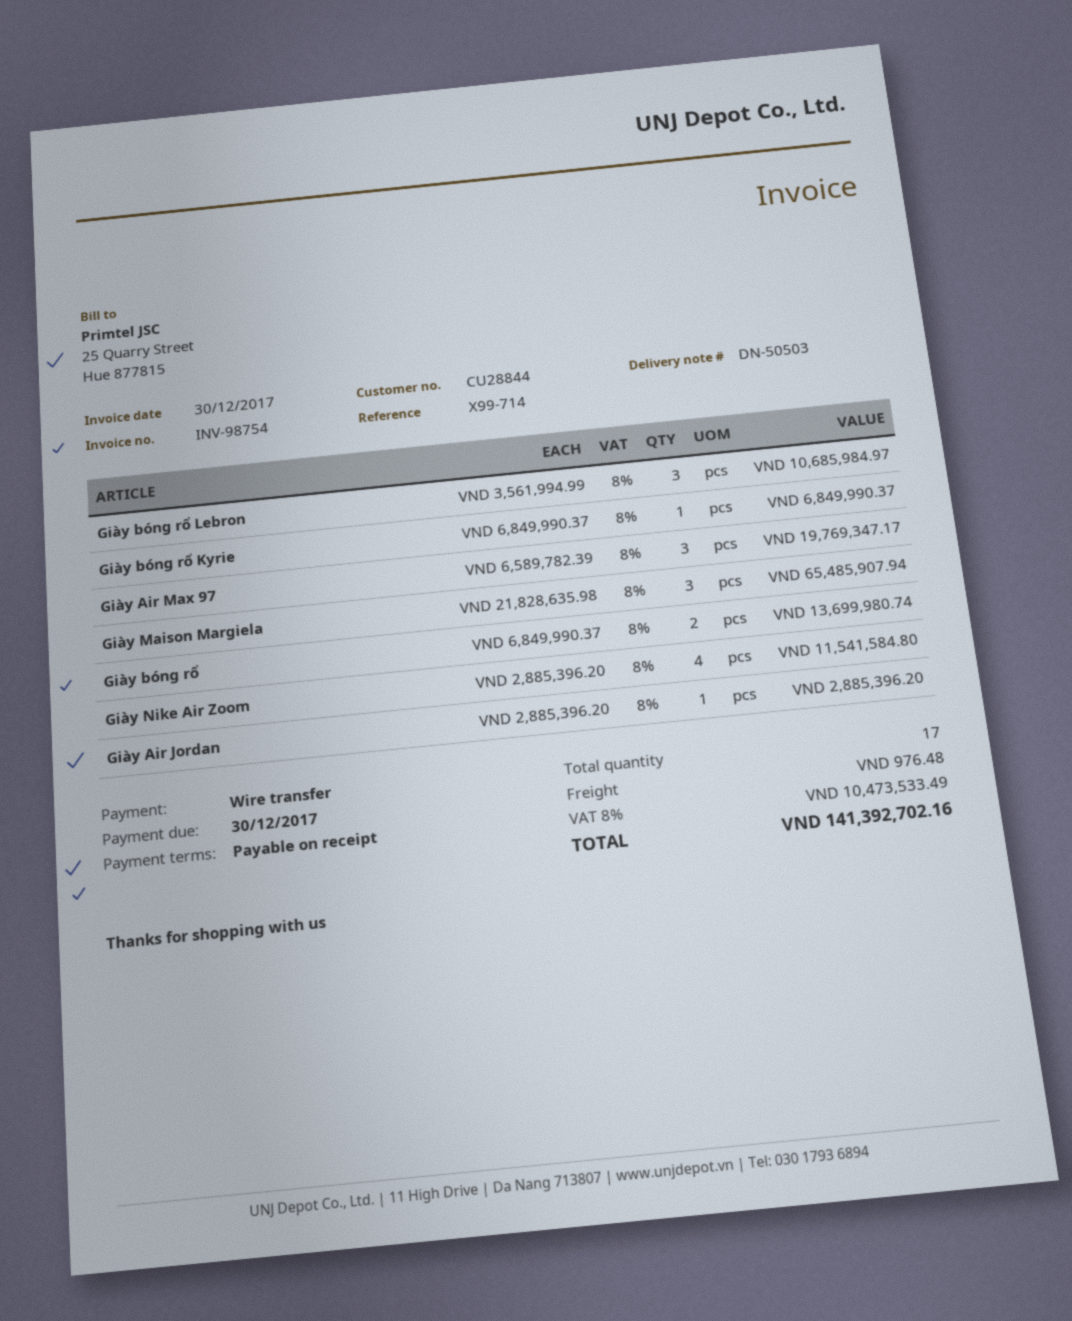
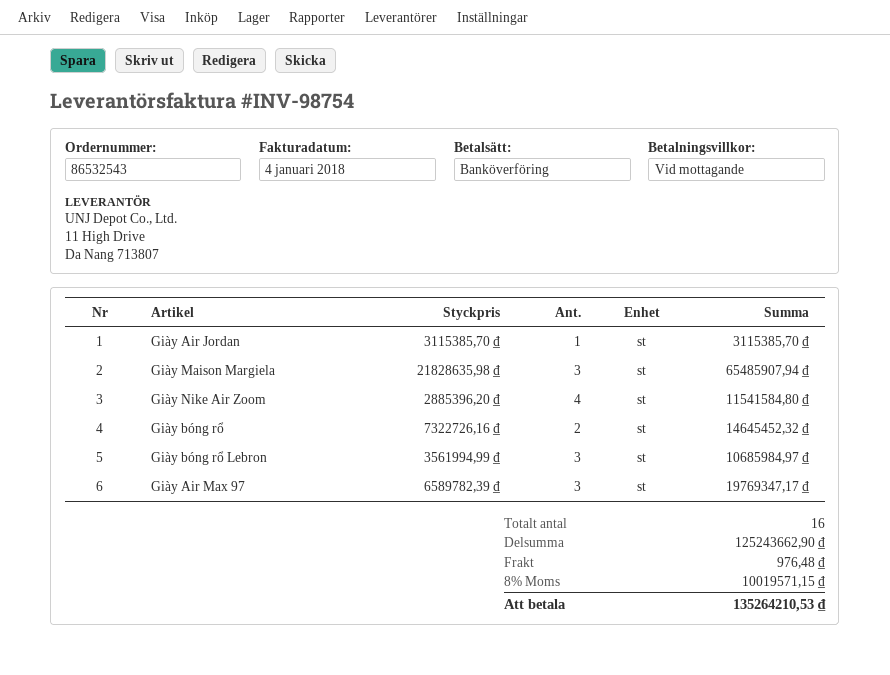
invoice date: 2017-12-30 -> 2018-01-04
Giày bóng rổ Kyrie: 1 x 6849990.37 = 6849990.37 -> none
Giày bóng rổ: 2 x 6849990.37 = 13699980.74 -> 2 x 7322726.16 = 14645452.32
Giày Air Jordan: 1 x 2885396.20 = 2885396.20 -> 1 x 3115385.70 = 3115385.70
total quantity: 17 -> 16
tax: 8% = 10473533.49 -> 8% = 10019571.15
total: 141392702.16 -> 135264210.53

